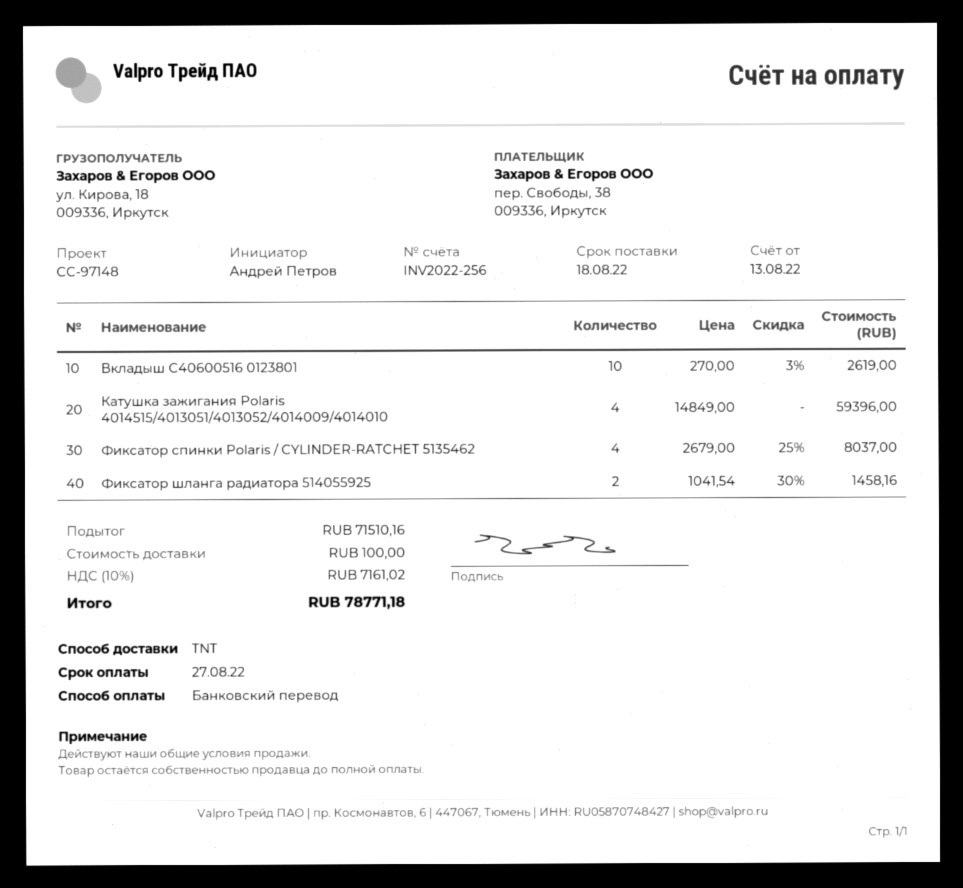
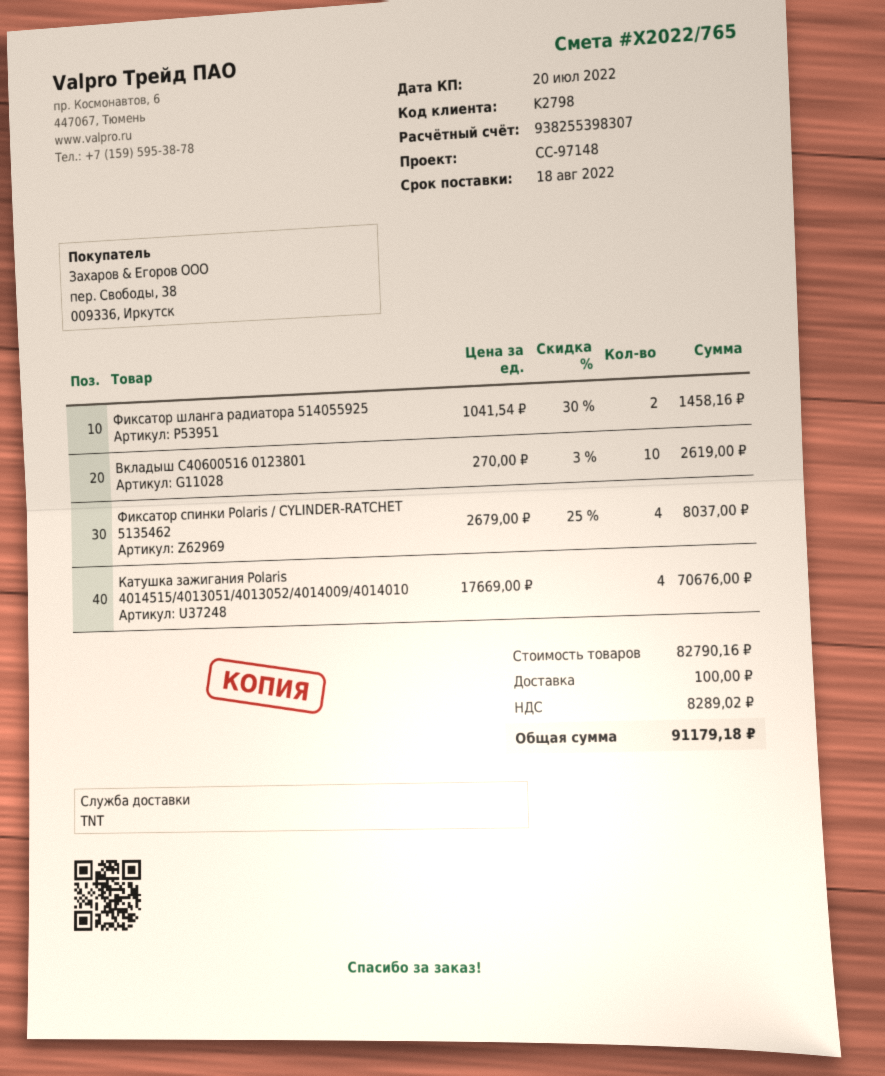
Катушка зажигания Polaris 4014515/4013051/4013052/4014009/4014010: 4 x 14849.00 = 59396.00 -> 4 x 17669.00 = 70676.00
subtotal: 71510.16 -> 82790.16
tax: 7161.02 -> 8289.02
total: 78771.18 -> 91179.18

